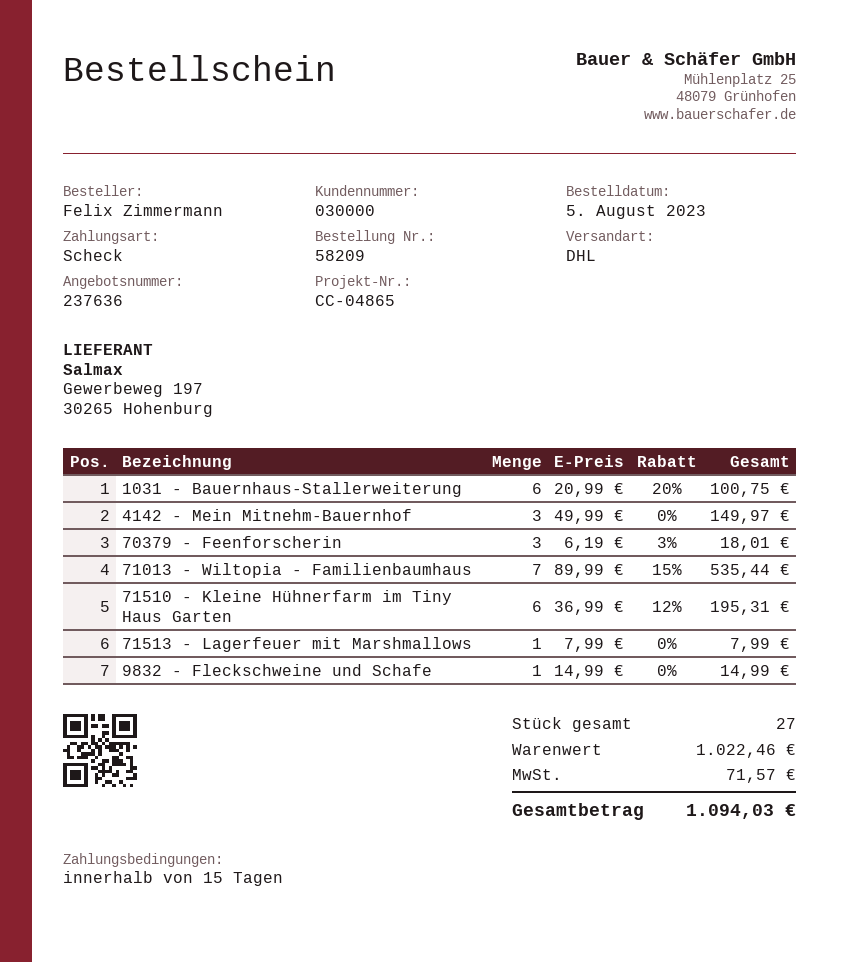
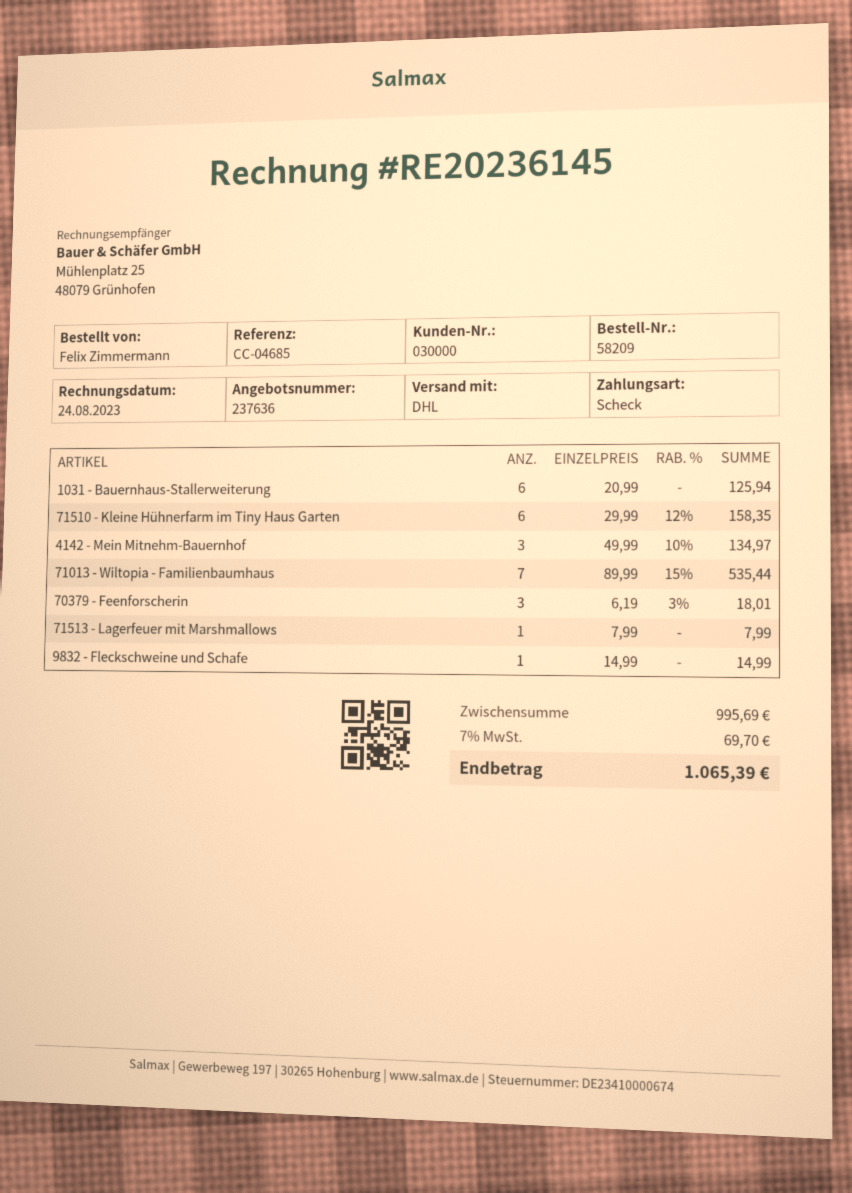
reference: CC-04865 -> CC-04685
1031 - Bauernhaus-Stallerweiterung: 6 x 20.99 - 20% = 100.75 -> 6 x 20.99 = 125.94
4142 - Mein Mitnehm-Bauernhof: 3 x 49.99 = 149.97 -> 3 x 49.99 - 10% = 134.97
71510 - Kleine Hühnerfarm im Tiny Haus Garten: 6 x 36.99 - 12% = 195.31 -> 6 x 29.99 - 12% = 158.35
subtotal: 1022.46 -> 995.69
tax: 71.57 -> 69.70
total: 1094.03 -> 1065.39

